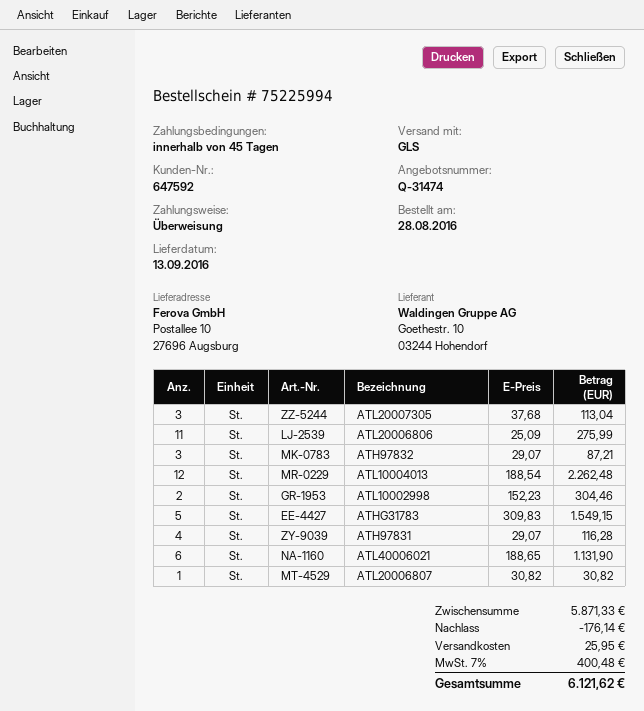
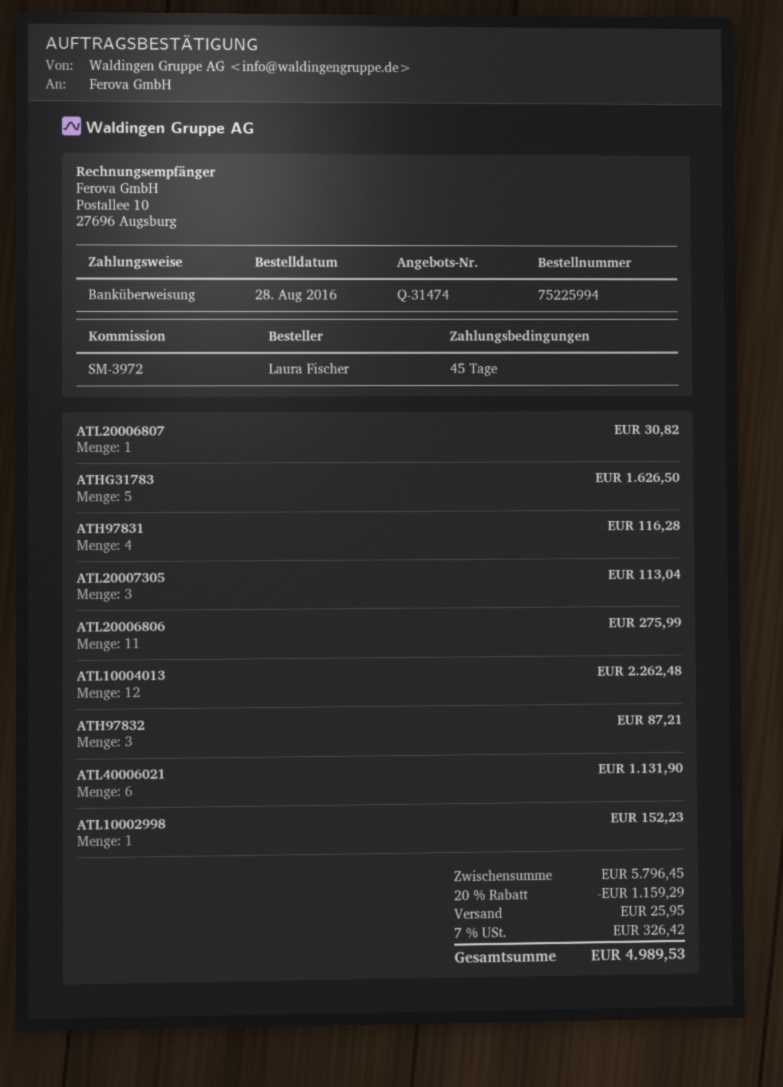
ATL10002998: 2 for 304.46 -> 1 for 152.23
ATHG31783: 5 for 1549.15 -> 5 for 1626.50
subtotal: 5871.33 -> 5796.45
discount: 176.14 -> 1159.29
tax: 7% = 400.48 -> 7% = 326.42
total: 6121.62 -> 4989.53

